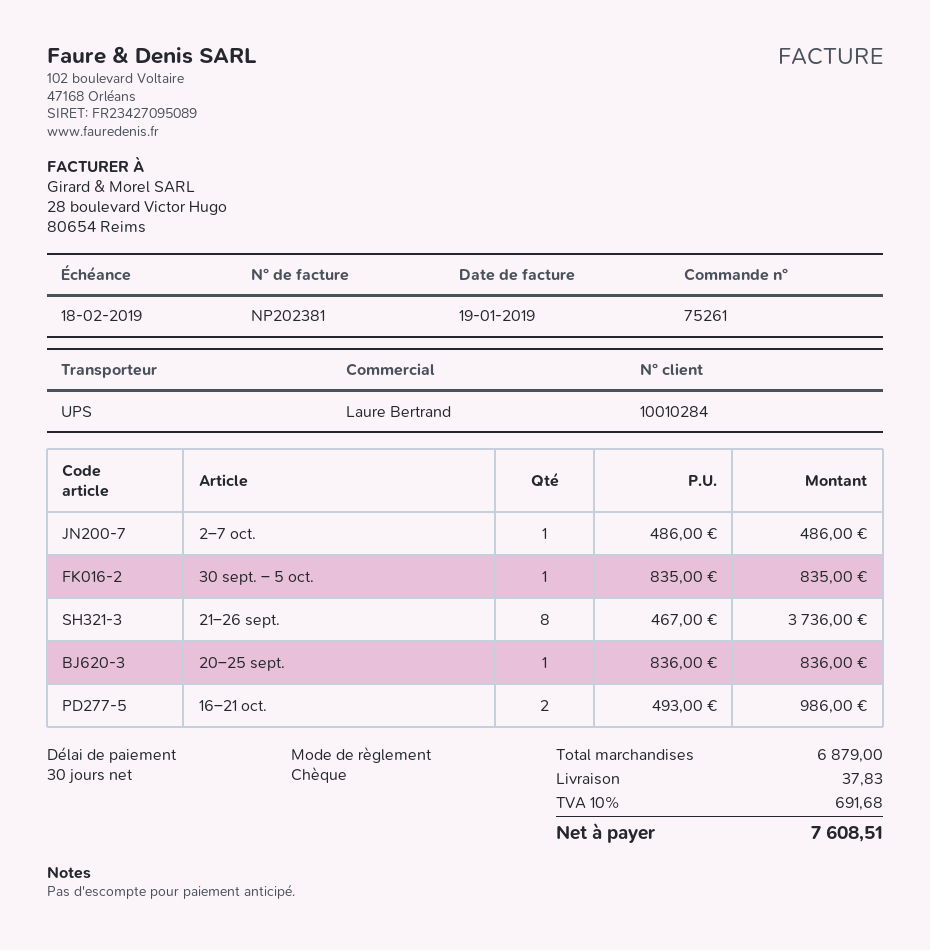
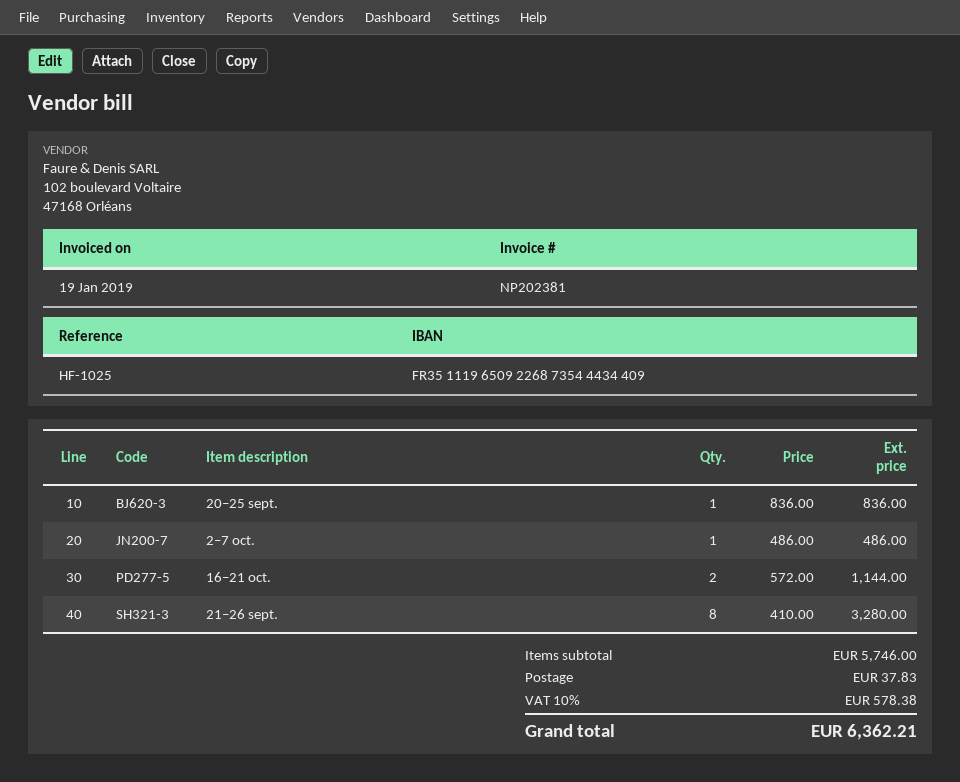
30 sept. – 5 oct.: 1 x 835.00 = 835.00 -> none
21–26 sept.: 8 x 467.00 = 3736.00 -> 8 x 410.00 = 3280.00
16–21 oct.: 2 x 493.00 = 986.00 -> 2 x 572.00 = 1144.00
subtotal: 6879.00 -> 5746.00
tax: 10% = 691.68 -> 10% = 578.38
total: 7608.51 -> 6362.21

